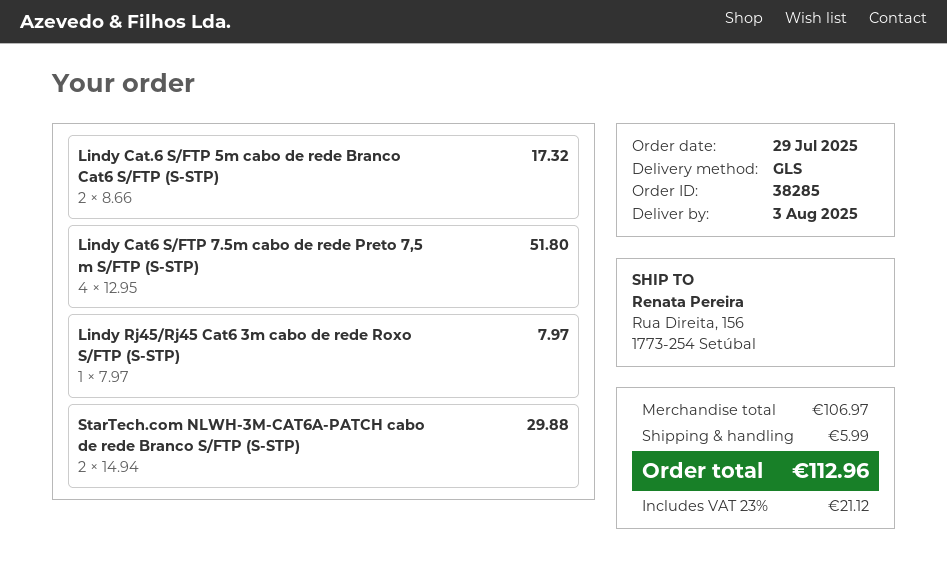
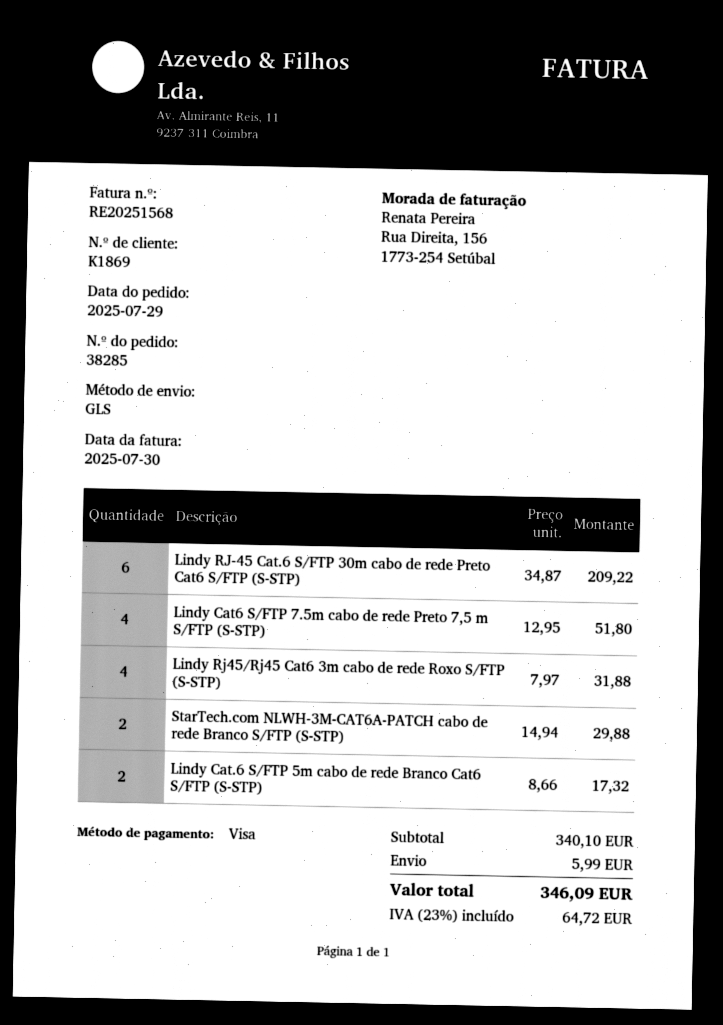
Lindy Rj45/Rj45 Cat6 3m cabo de rede Roxo S/FTP (S-STP): 1 x 7.97 = 7.97 -> 4 x 7.97 = 31.88
Lindy RJ-45 Cat.6 S/FTP 30m cabo de rede Preto Cat6 S/FTP (S-STP): none -> 6 x 34.87 = 209.22
subtotal: 106.97 -> 340.10
tax: 23% = 21.12 -> 23% = 64.72
total: 112.96 -> 346.09

